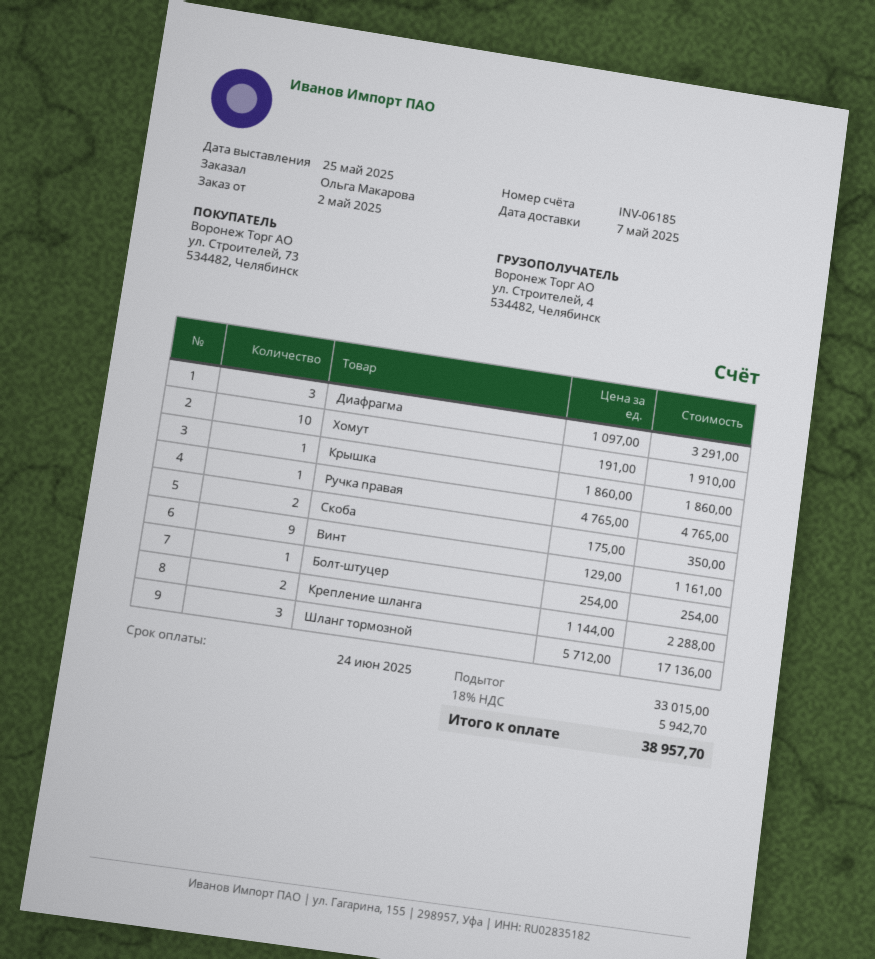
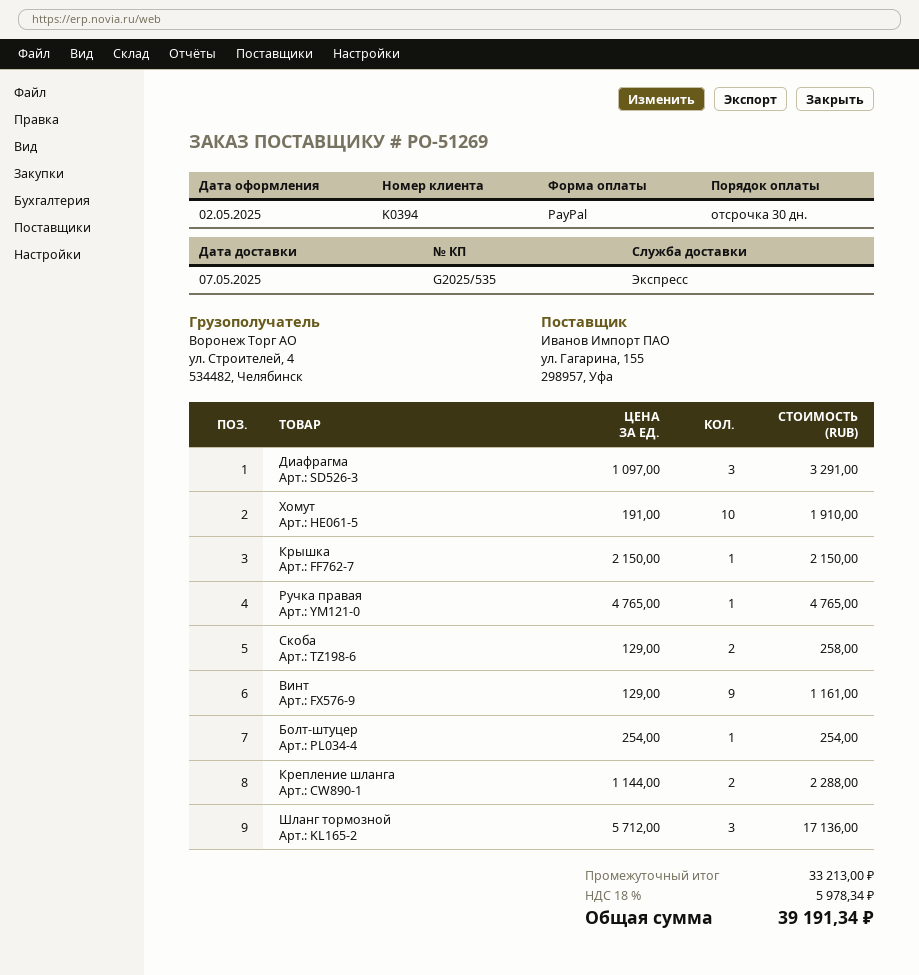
Крышка: 1 x 1860.00 = 1860.00 -> 1 x 2150.00 = 2150.00
Скоба: 2 x 175.00 = 350.00 -> 2 x 129.00 = 258.00
subtotal: 33015.00 -> 33213.00
tax: 18% = 5942.70 -> 18% = 5978.34
total: 38957.70 -> 39191.34

